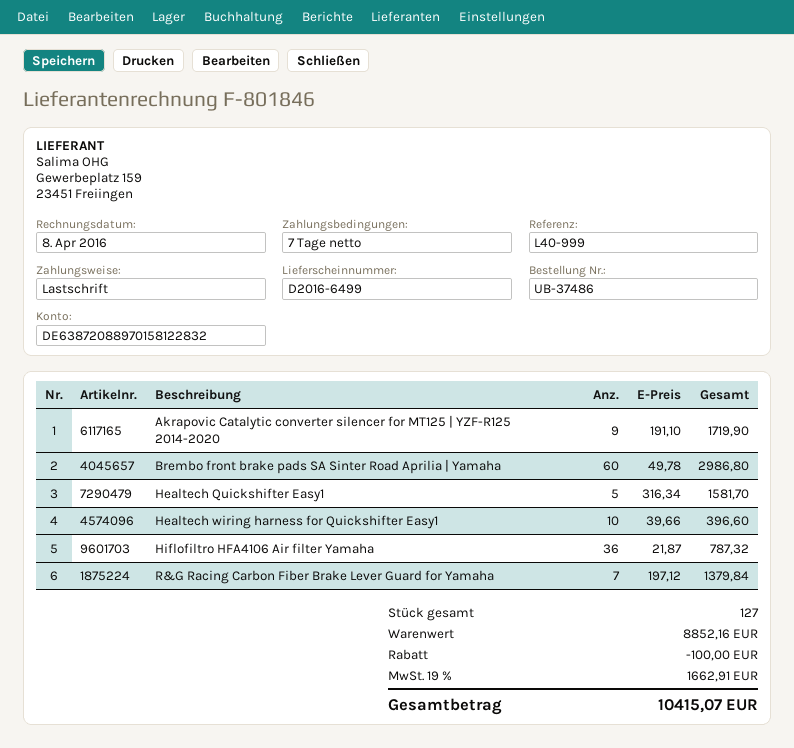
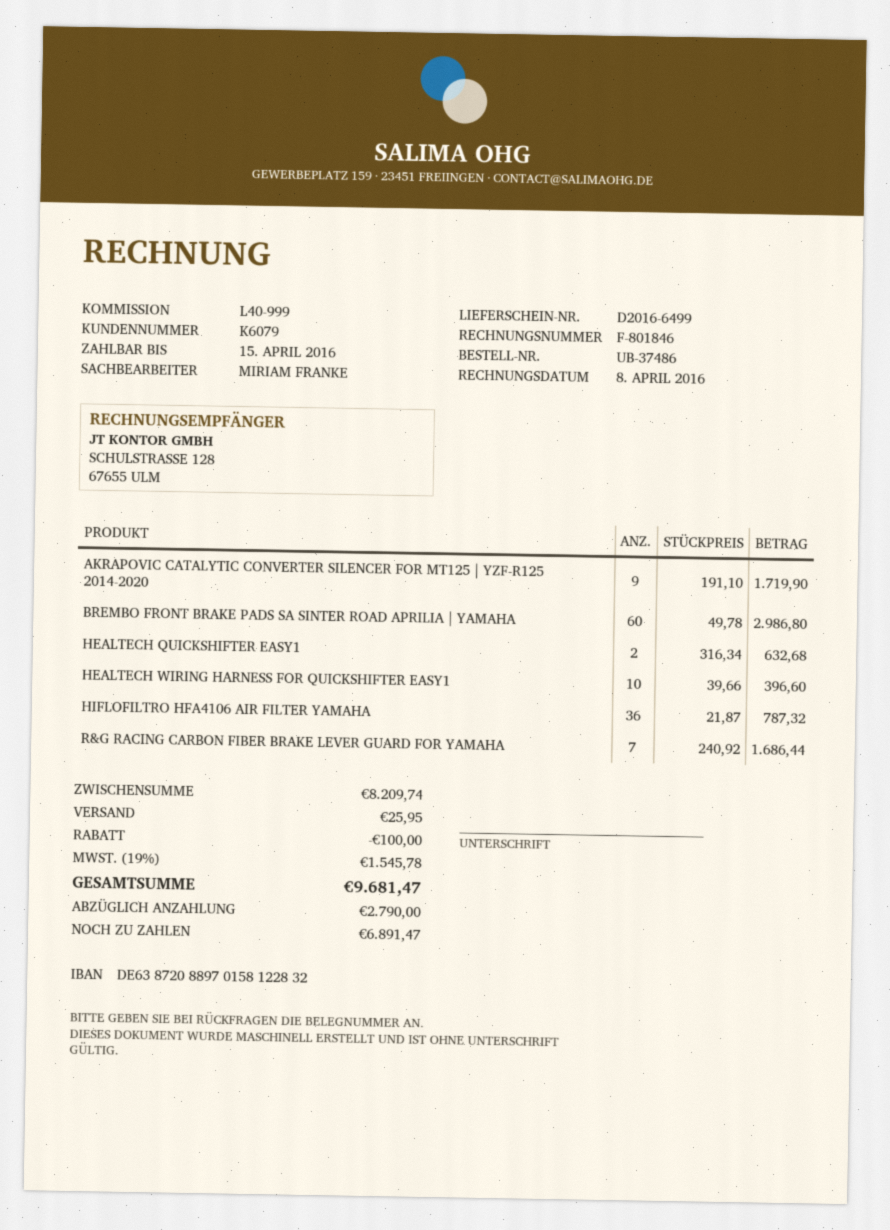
Healtech Quickshifter Easy1: 5 x 316.34 = 1581.70 -> 2 x 316.34 = 632.68
R&G Racing Carbon Fiber Brake Lever Guard for Yamaha: 7 x 197.12 = 1379.84 -> 7 x 240.92 = 1686.44
subtotal: 8852.16 -> 8209.74
shipping: none -> 25.95
tax: 19% = 1662.91 -> 19% = 1545.78
total: 10415.07 -> 9681.47

